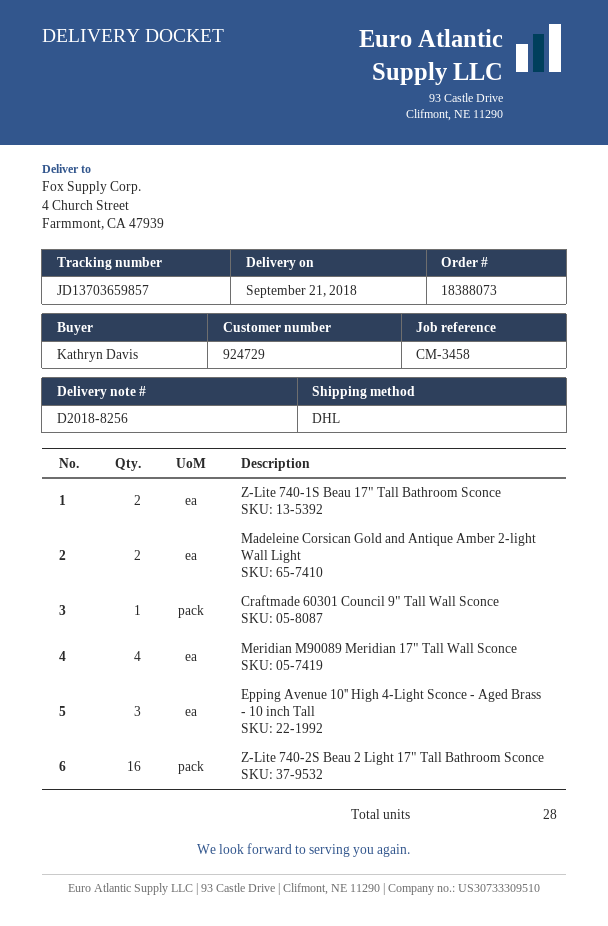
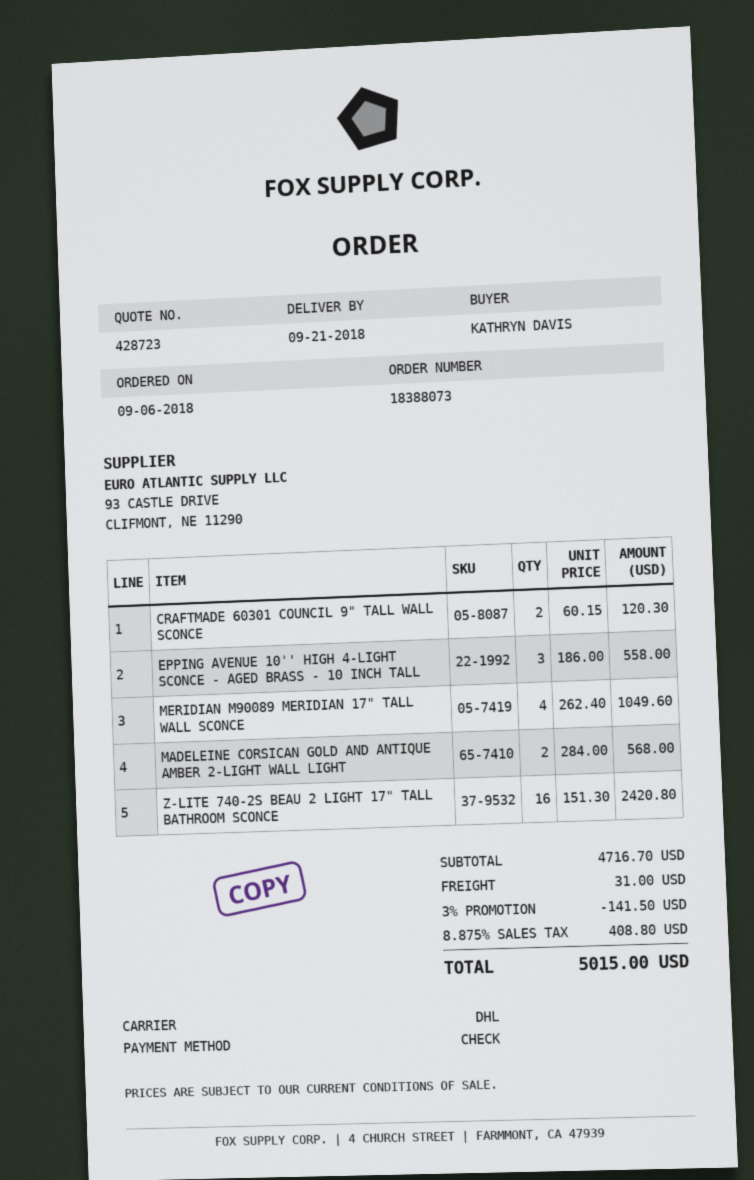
Z-Lite 740-1S Beau 17" Tall Bathroom Sconce: 2 -> none
Craftmade 60301 Council 9" Tall Wall Sconce: 1 -> 2

